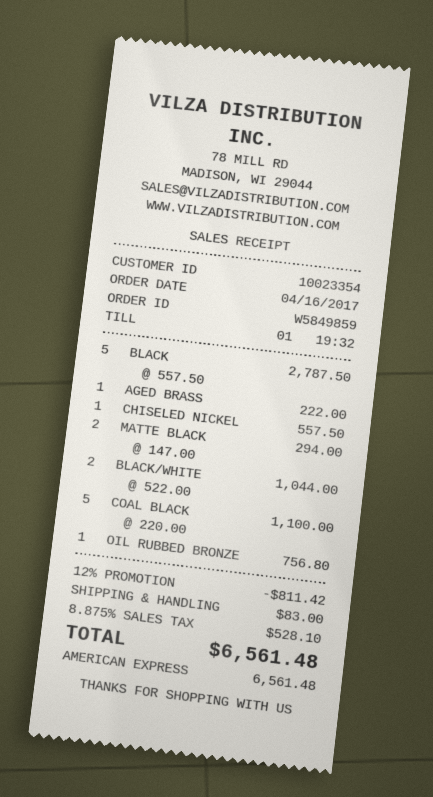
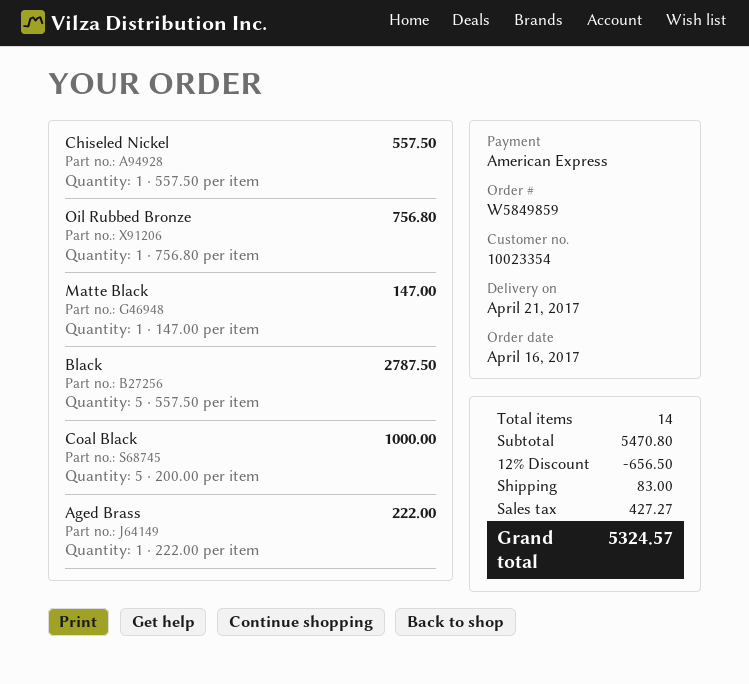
MATTE BLACK: 2 x 147.00 = 294.00 -> 1 x 147.00 = 147.00
BLACK/WHITE: 2 x 522.00 = 1044.00 -> none
COAL BLACK: 5 x 220.00 = 1100.00 -> 5 x 200.00 = 1000.00
discount: 12% = 811.42 -> 12% = 656.50
tax: 528.10 -> 427.27
total: 6561.48 -> 5324.57

